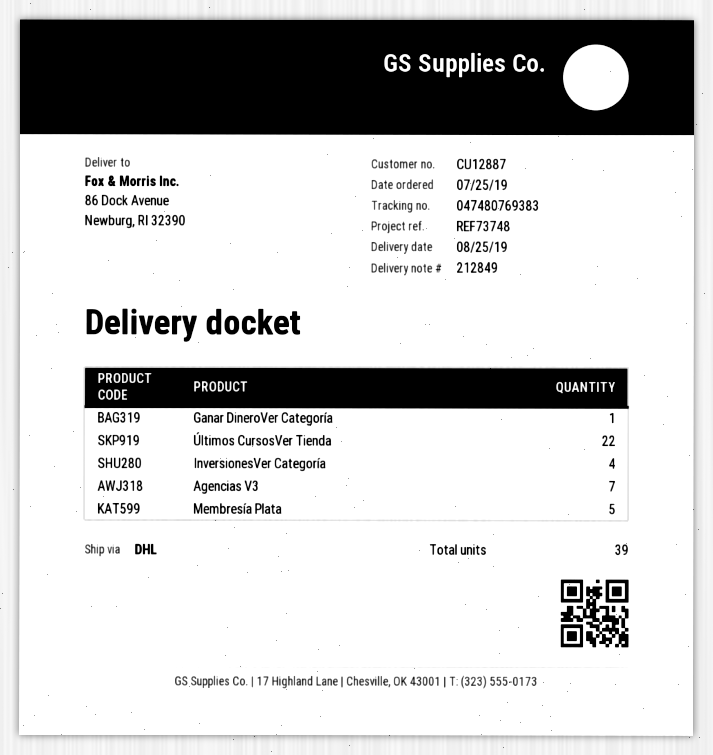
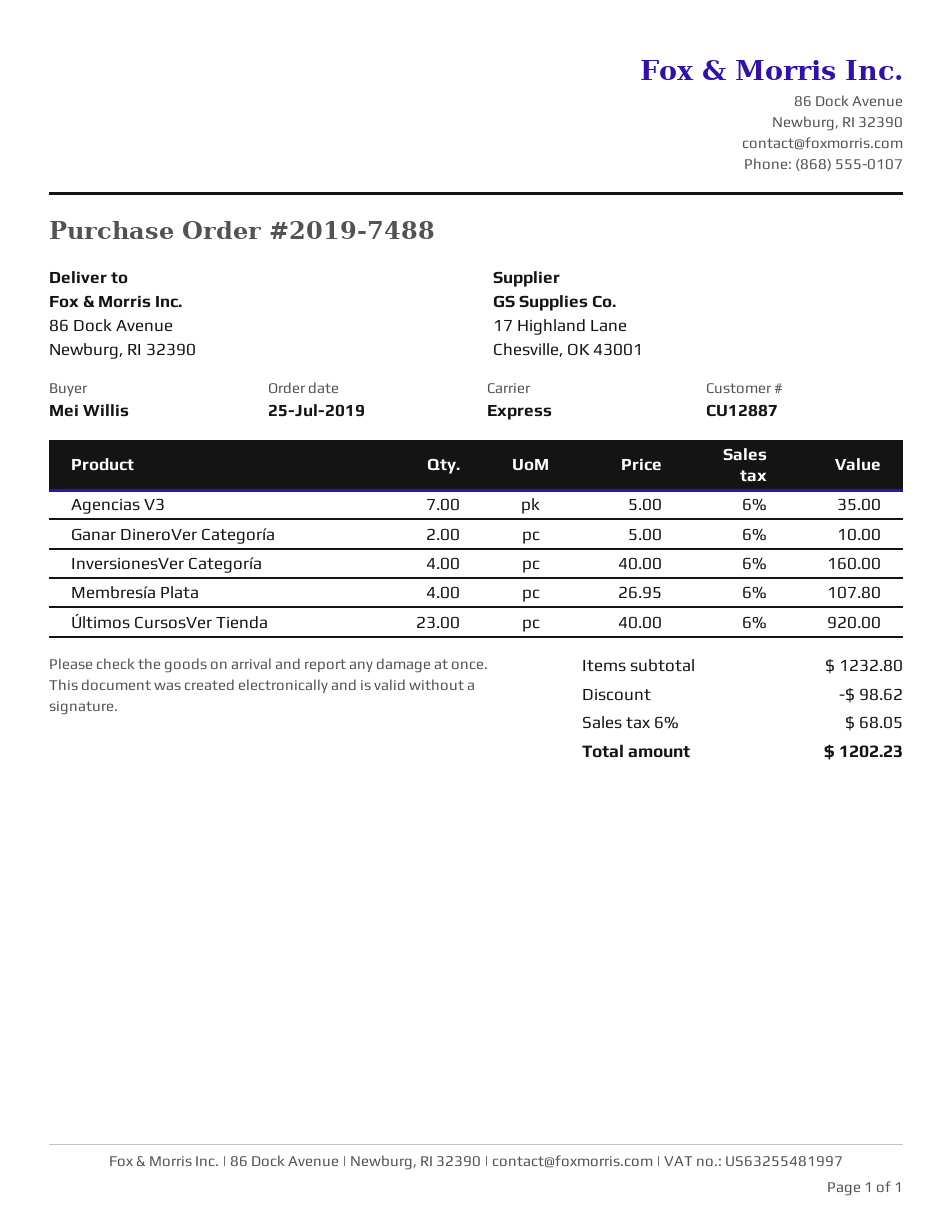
shipping method: DHL -> express
Ganar DineroVer Categoría: 1 -> 2
Últimos CursosVer Tienda: 22 -> 23
Membresía Plata: 5 -> 4

